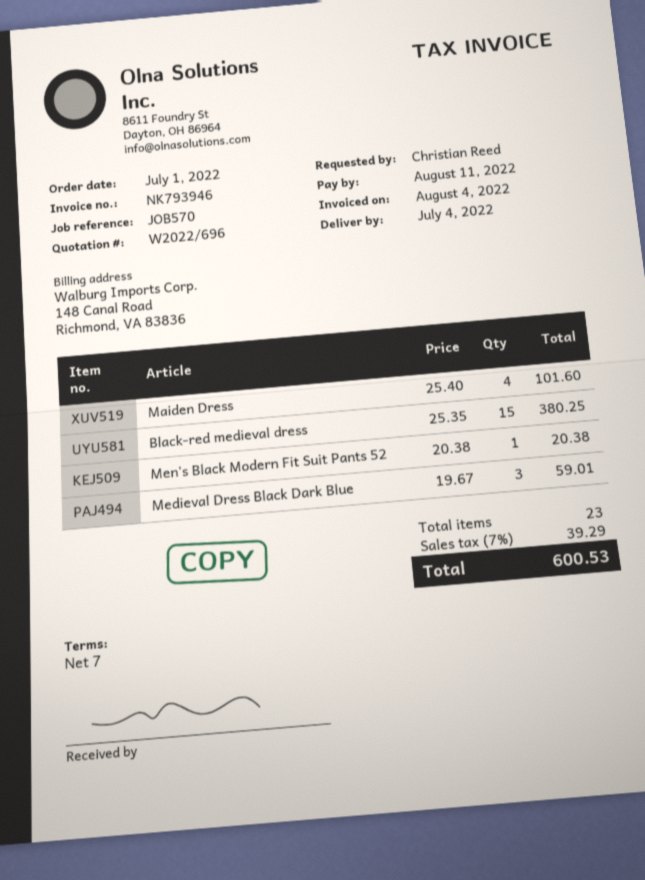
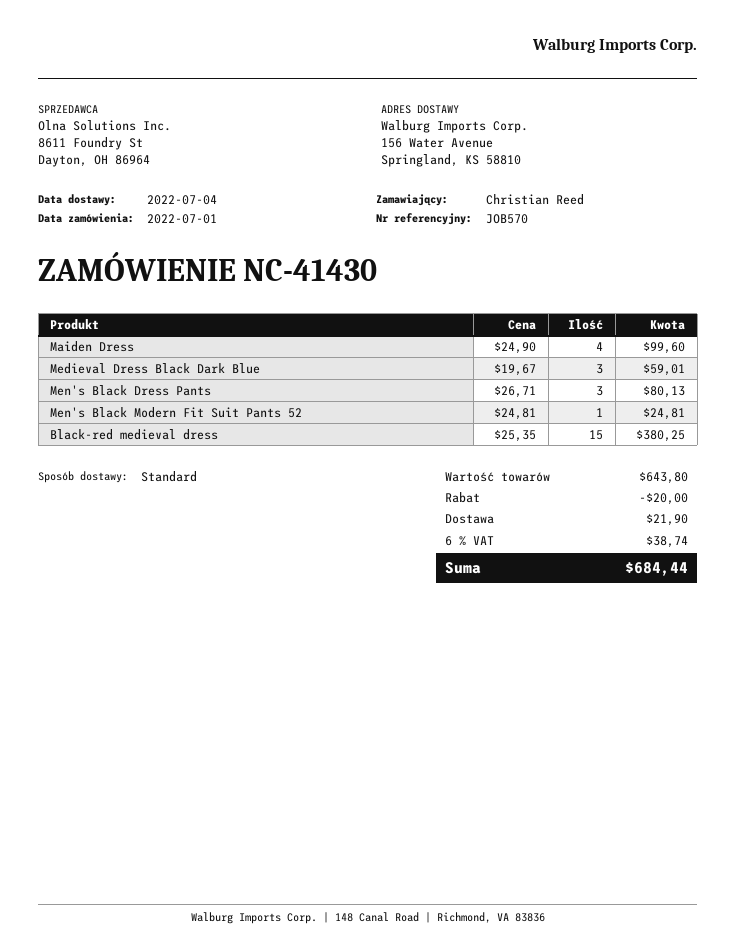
Maiden Dress: 4 x 25.40 = 101.60 -> 4 x 24.90 = 99.60
Men's Black Modern Fit Suit Pants 52: 1 x 20.38 = 20.38 -> 1 x 24.81 = 24.81
Men's Black Dress Pants: none -> 3 x 26.71 = 80.13
discount: none -> 20.00
shipping: none -> 21.90
tax: 7% = 39.29 -> 6% = 38.74
total: 600.53 -> 684.44

